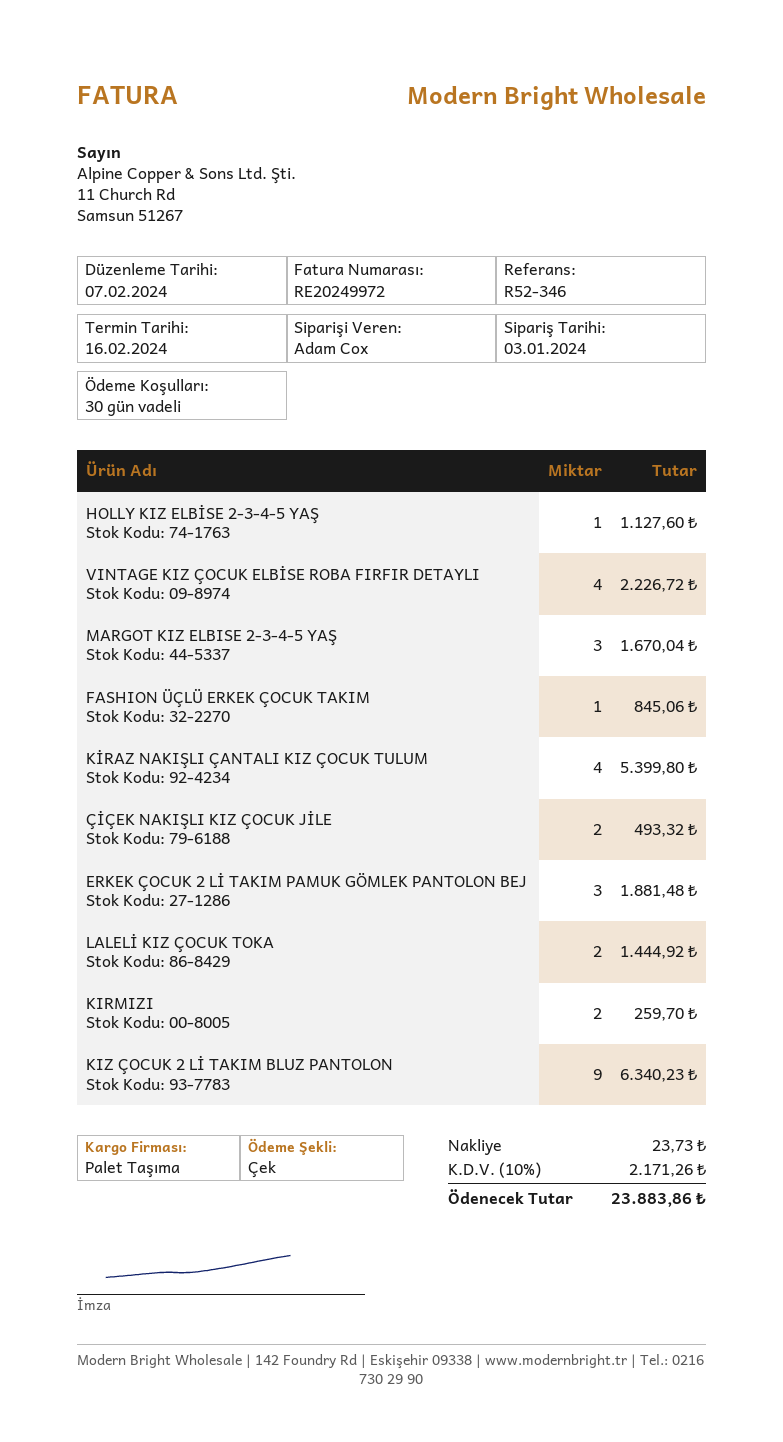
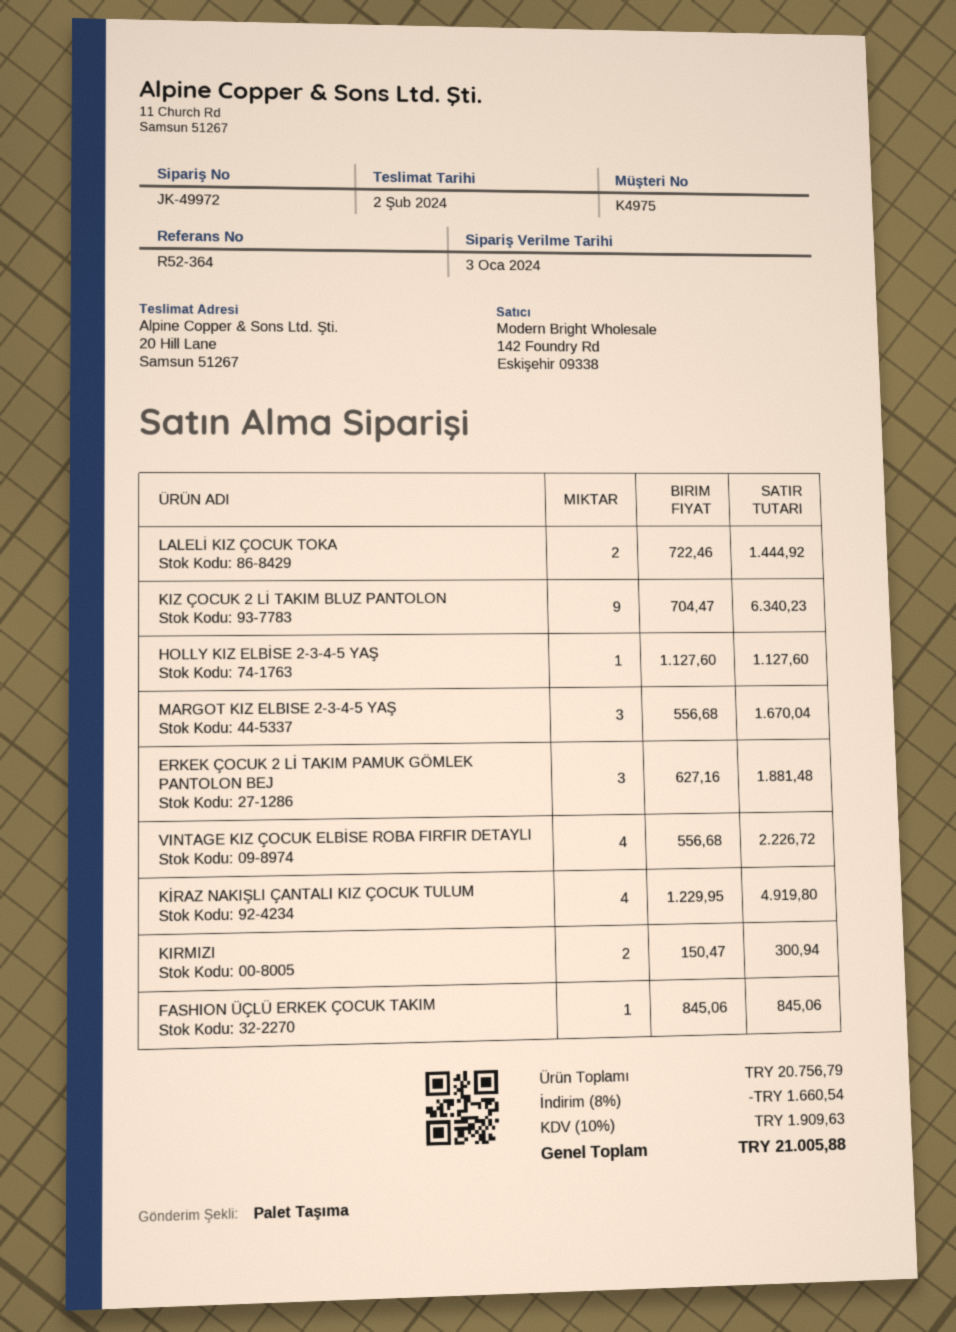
delivery date: 2024-02-16 -> 2024-02-02
reference: R52-346 -> R52-364
KİRAZ NAKIŞLI ÇANTALI KIZ ÇOCUK TULUM: 4 for 5399.80 -> 4 for 4919.80
ÇİÇEK NAKIŞLI KIZ ÇOCUK JİLE: 2 for 493.32 -> none
KIRMIZI: 2 for 259.70 -> 2 for 300.94
discount: none -> 8% = 1660.54
shipping: 23.73 -> none
tax: 10% = 2171.26 -> 10% = 1909.63
total: 23883.86 -> 21005.88

